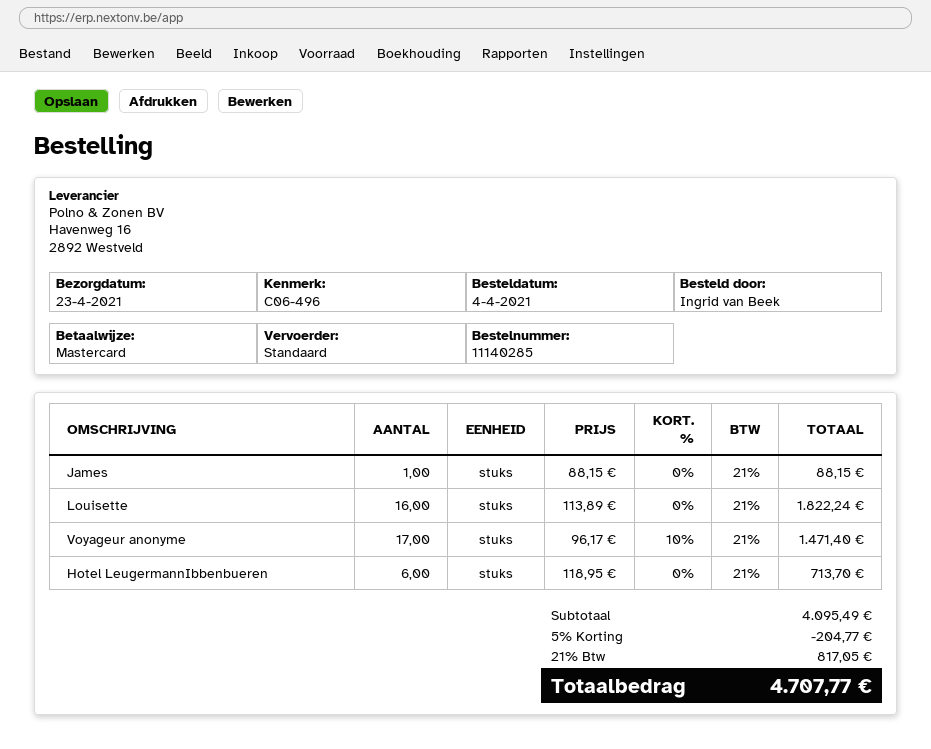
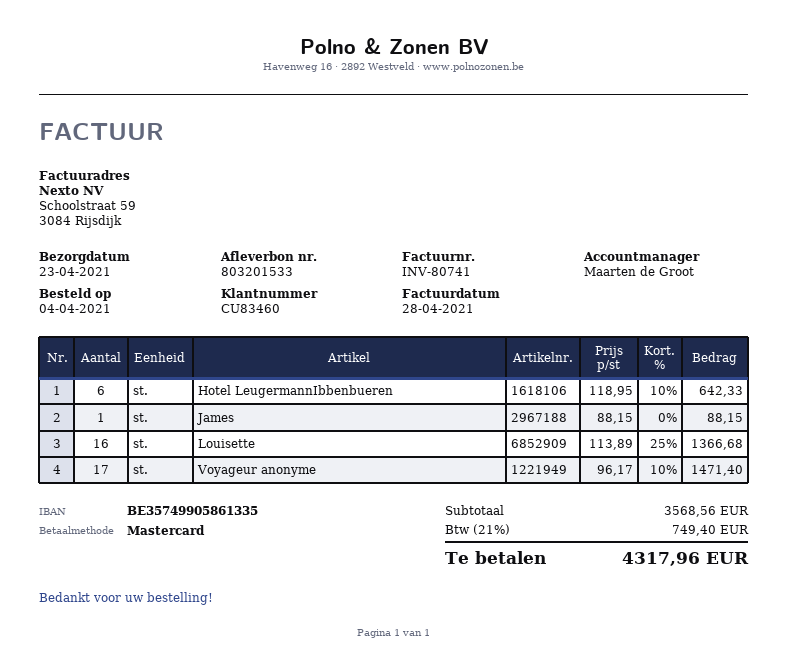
Louisette: 16 x 113.89 = 1822.24 -> 16 x 113.89 - 25% = 1366.68
Hotel LeugermannIbbenbueren: 6 x 118.95 = 713.70 -> 6 x 118.95 - 10% = 642.33
subtotal: 4095.49 -> 3568.56
discount: 5% = 204.77 -> none
tax: 21% = 817.05 -> 21% = 749.40
total: 4707.77 -> 4317.96

